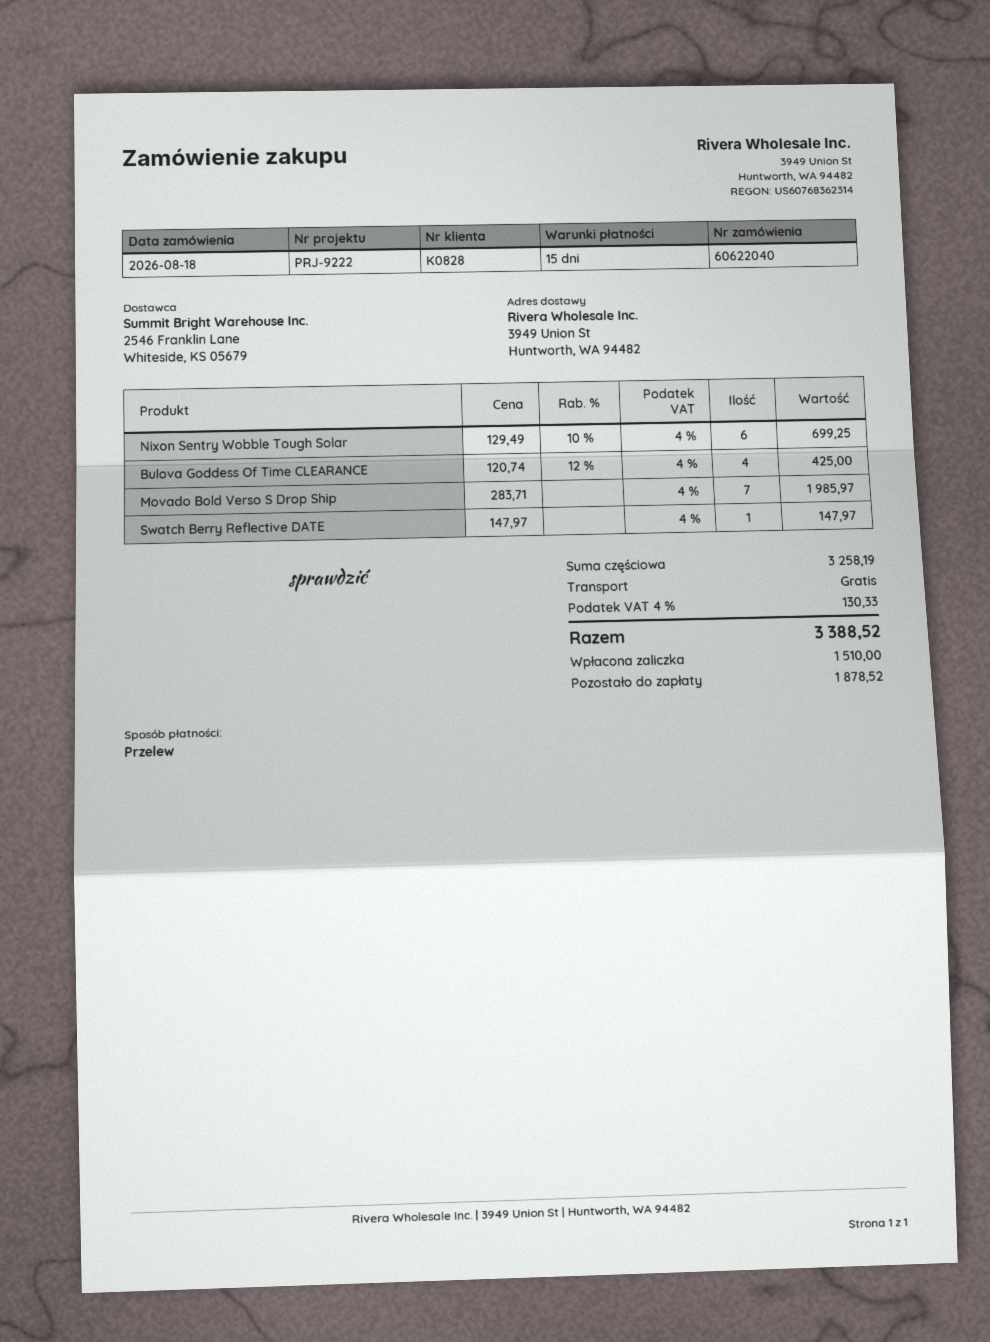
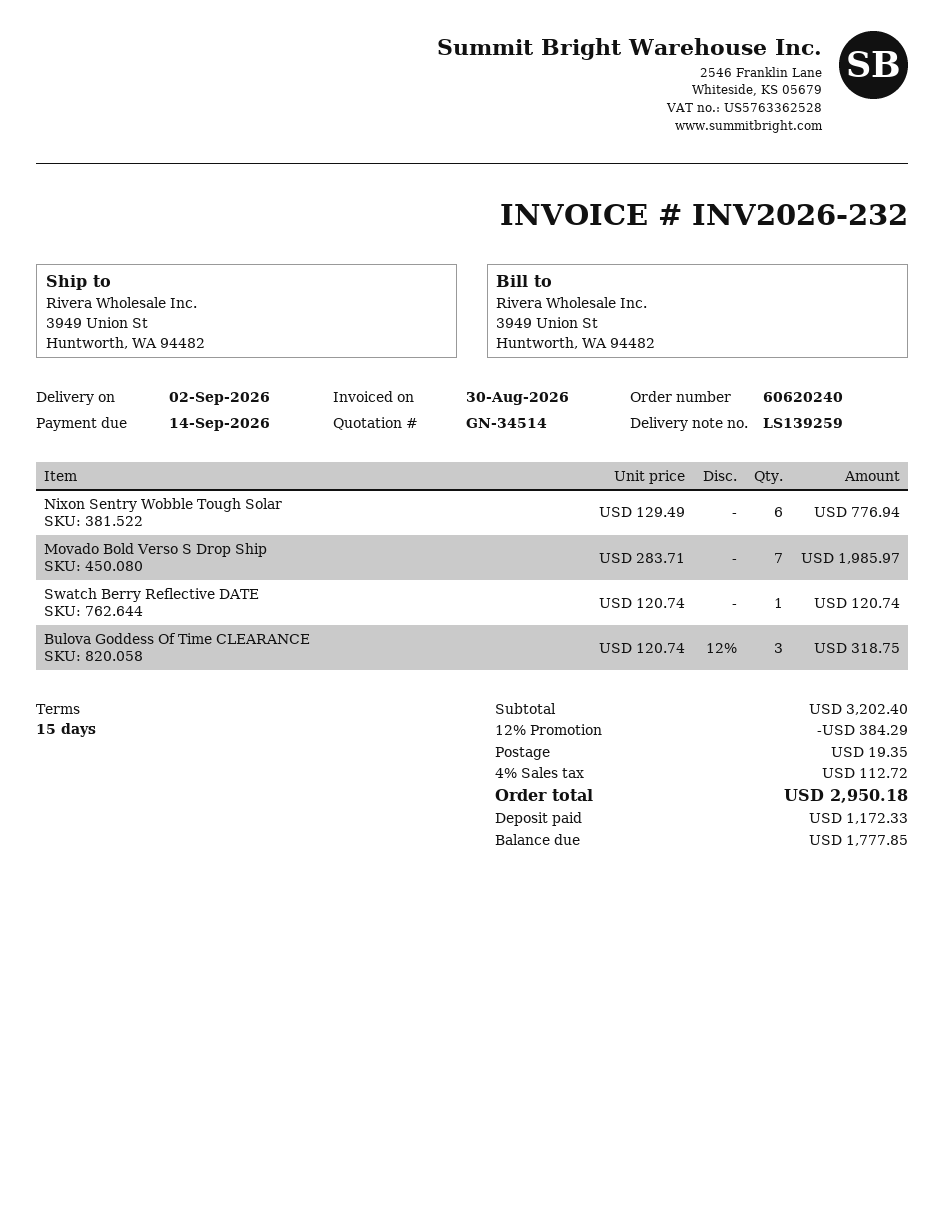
order number: 60622040 -> 60620240
Nixon Sentry Wobble Tough Solar: 6 x 129.49 - 10% = 699.25 -> 6 x 129.49 = 776.94
Bulova Goddess Of Time CLEARANCE: 4 x 120.74 - 12% = 425.00 -> 3 x 120.74 - 12% = 318.75
Swatch Berry Reflective DATE: 1 x 147.97 = 147.97 -> 1 x 120.74 = 120.74
subtotal: 3258.19 -> 3202.40
discount: none -> 12% = 384.29
shipping: 0.00 -> 19.35
tax: 4% = 130.33 -> 4% = 112.72
total: 3388.52 -> 2950.18
deposit: 1510.00 -> 1172.33
balance: 1878.52 -> 1777.85

